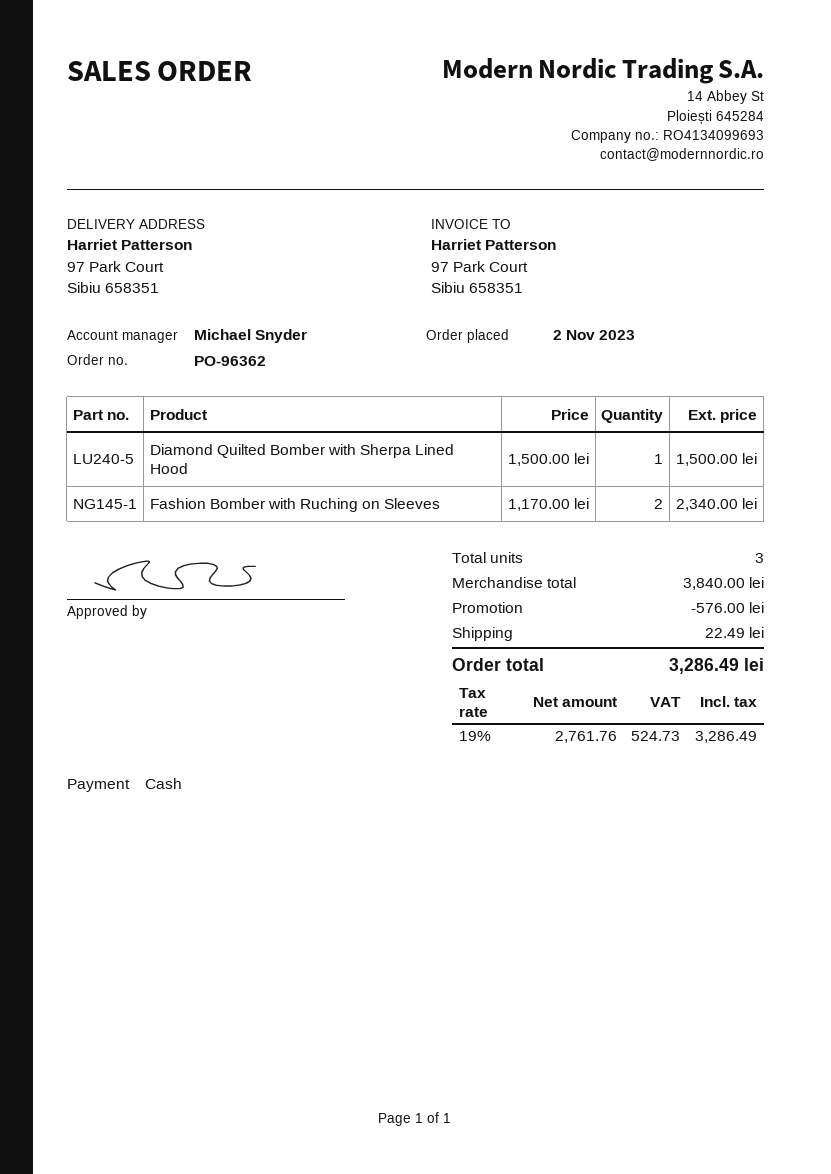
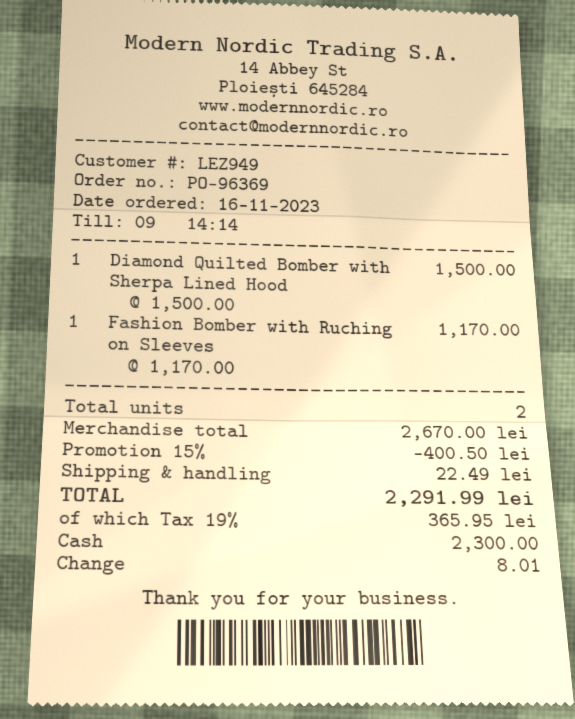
order number: PO-96362 -> PO-96369
order date: 2023-11-02 -> 2023-11-16
Fashion Bomber with Ruching on Sleeves: 2 x 1170.00 = 2340.00 -> 1 x 1170.00 = 1170.00
total quantity: 3 -> 2
subtotal: 3840.00 -> 2670.00
discount: 576.00 -> 400.50
tax: 19% = 524.73 -> 19% = 365.95
total: 3286.49 -> 2291.99

